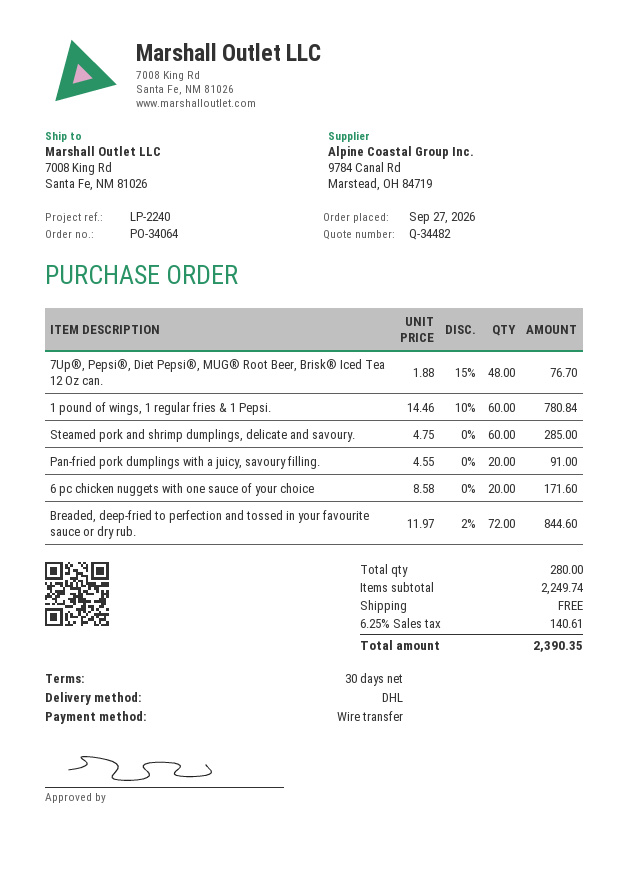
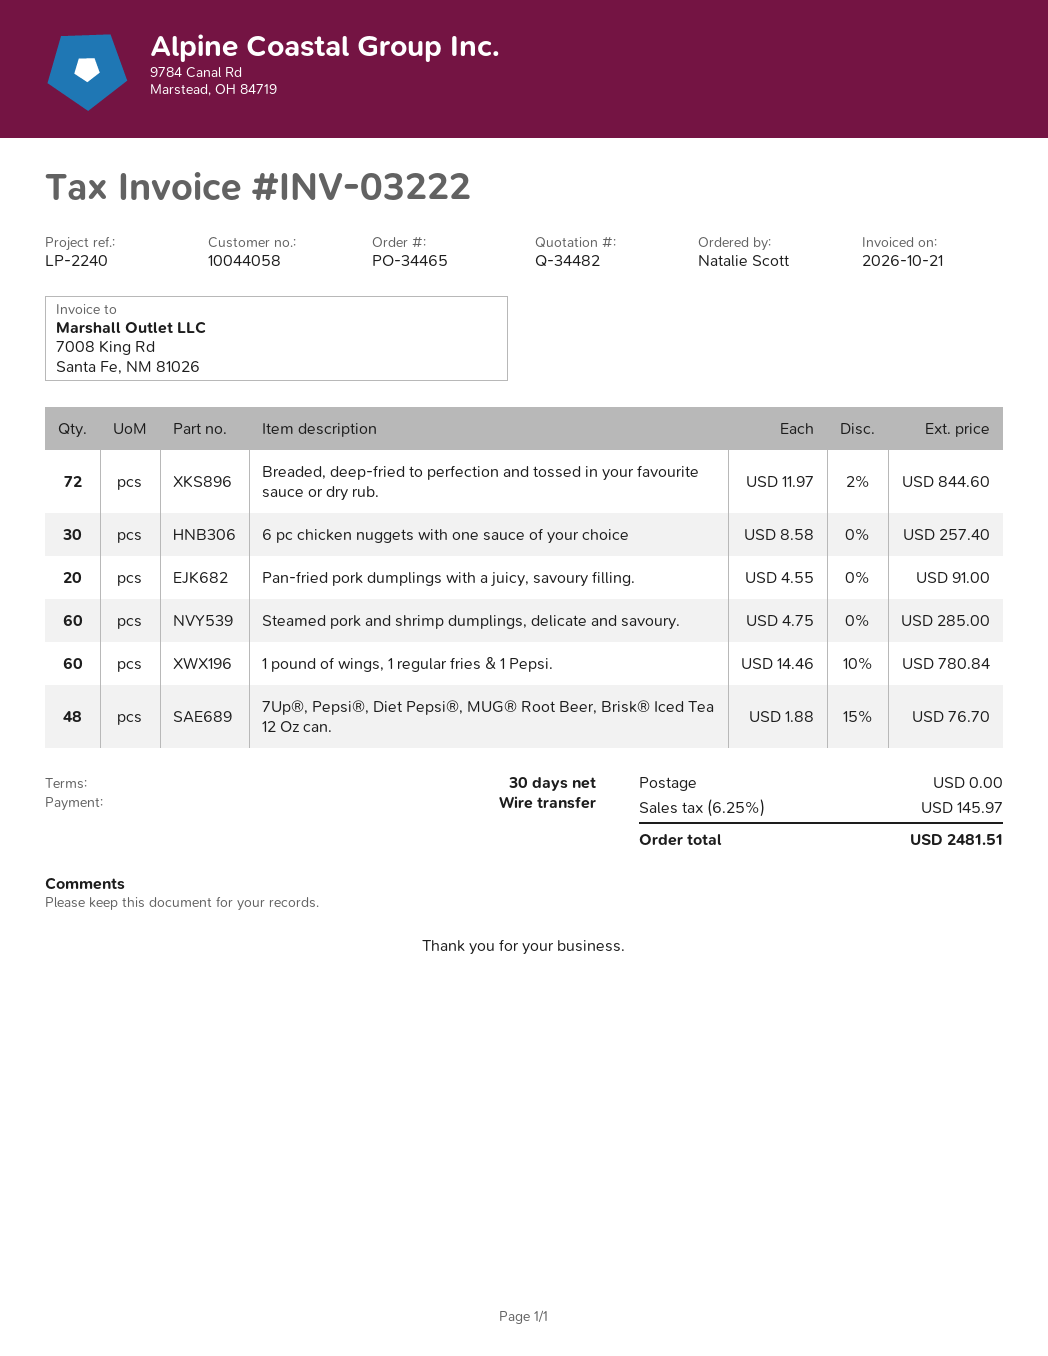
order number: PO-34064 -> PO-34465
6 pc chicken nuggets with one sauce of your choice: 20 x 8.58 = 171.60 -> 30 x 8.58 = 257.40
tax: 6.25% = 140.61 -> 6.25% = 145.97
total: 2390.35 -> 2481.51

